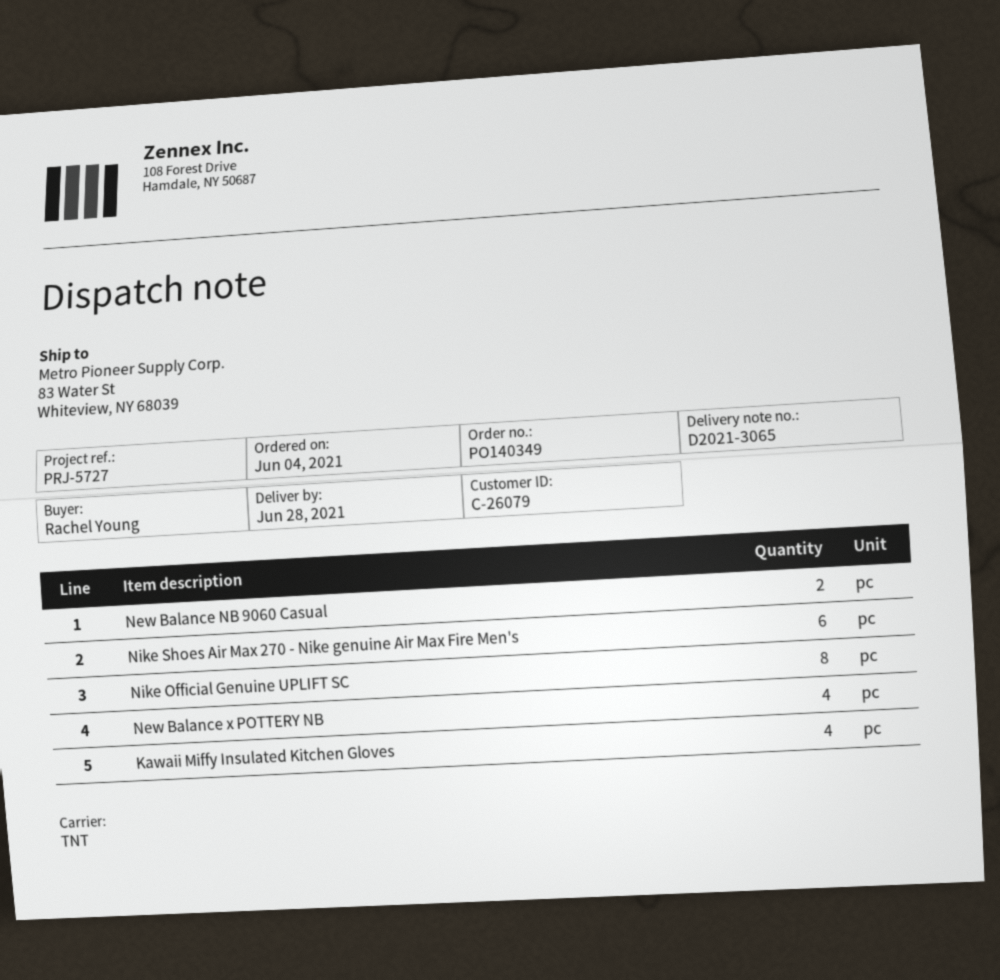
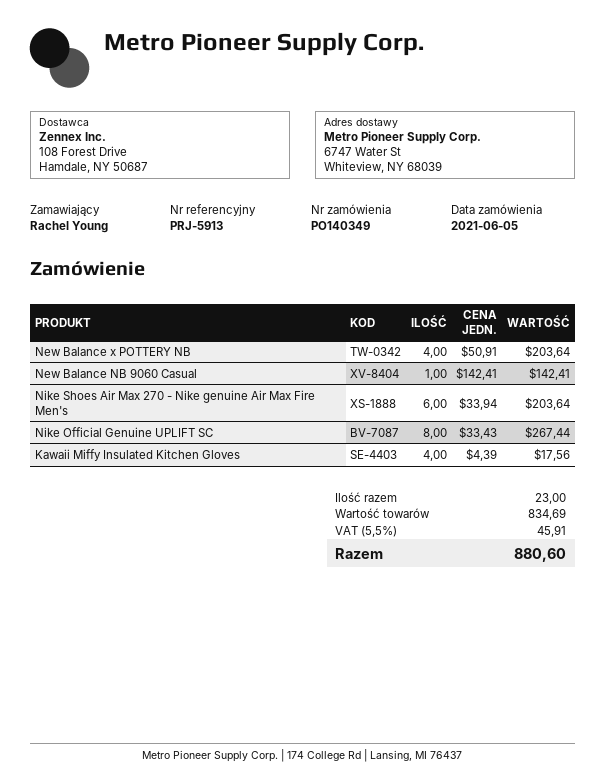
order date: 2021-06-04 -> 2021-06-05
reference: PRJ-5727 -> PRJ-5913
ship to: 83 Water St, Whiteview, NY 68039 -> 6747 Water St, Whiteview, NY 68039
New Balance NB 9060 Casual: 2 -> 1

